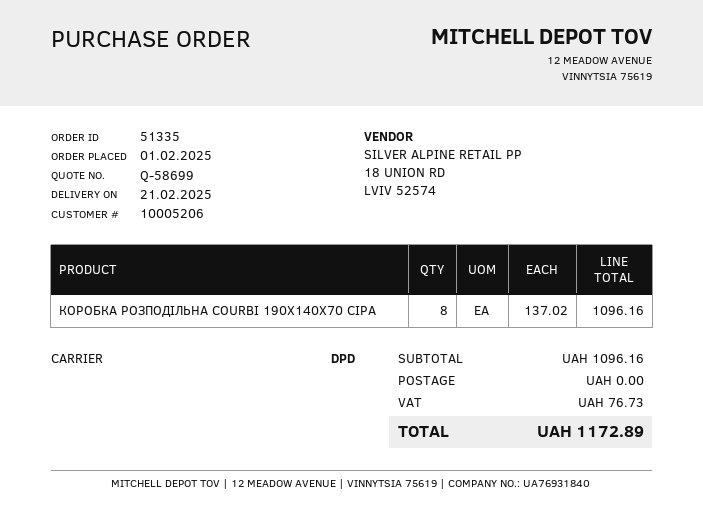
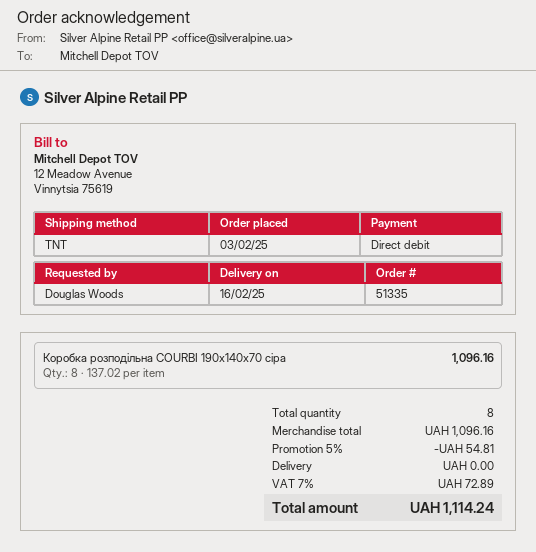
order date: 2025-02-01 -> 2025-02-03
delivery date: 2025-02-21 -> 2025-02-16
shipping method: DPD -> TNT
discount: none -> 5% = 54.81
tax: 76.73 -> 72.89
total: 1172.89 -> 1114.24

